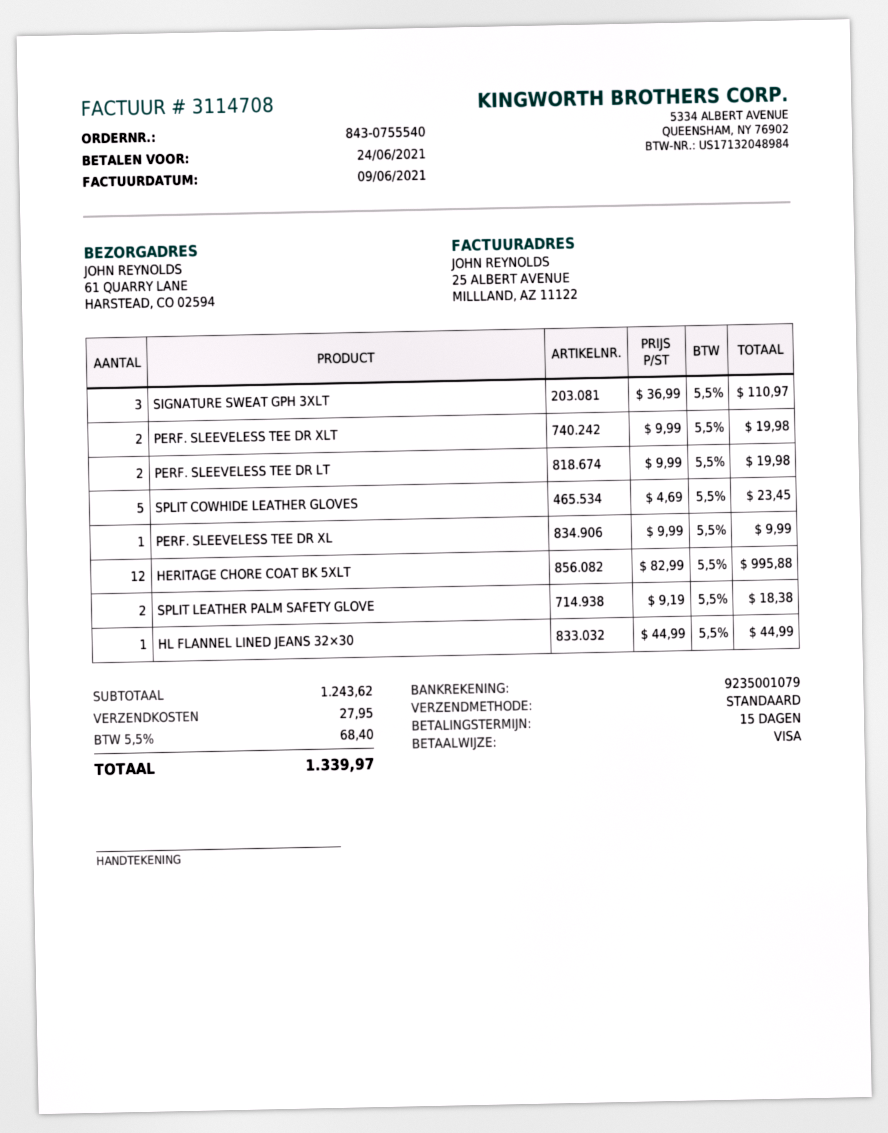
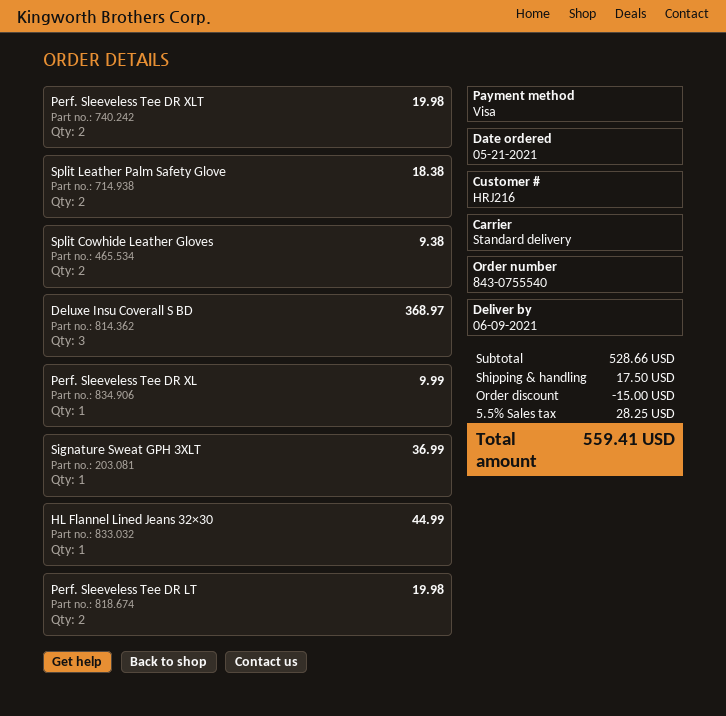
SIGNATURE SWEAT GPH 3XLT: 3 for 110.97 -> 1 for 36.99
SPLIT COWHIDE LEATHER GLOVES: 5 for 23.45 -> 2 for 9.38
HERITAGE CHORE COAT BK 5XLT: 12 for 995.88 -> none
Deluxe Insu Coverall S BD: none -> 3 for 368.97
subtotal: 1243.62 -> 528.66
discount: none -> 15.00
shipping: 27.95 -> 17.50
tax: 5.5% = 68.40 -> 5.5% = 28.25
total: 1339.97 -> 559.41

